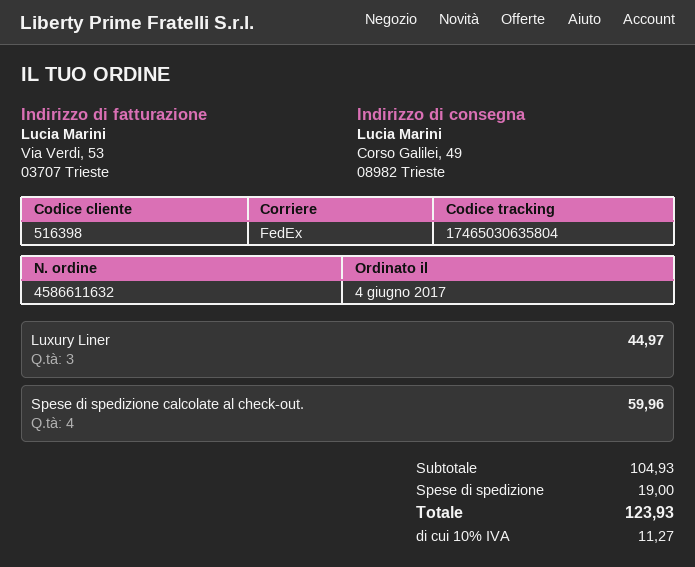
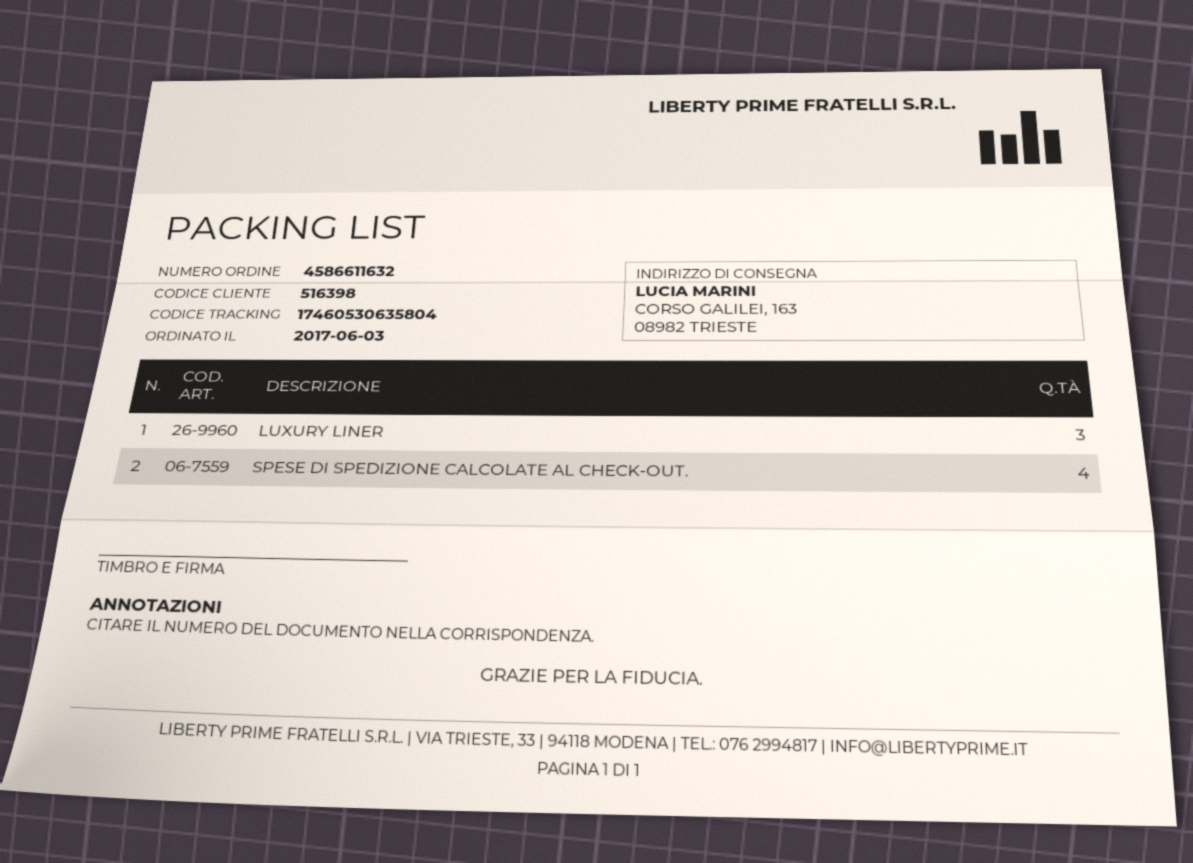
order date: 2017-06-04 -> 2017-06-03
tracking number: 17465030635804 -> 17460530635804
ship to: Corso Galilei, 49, 08982 Trieste -> CORSO GALILEI, 163, 08982 TRIESTE

